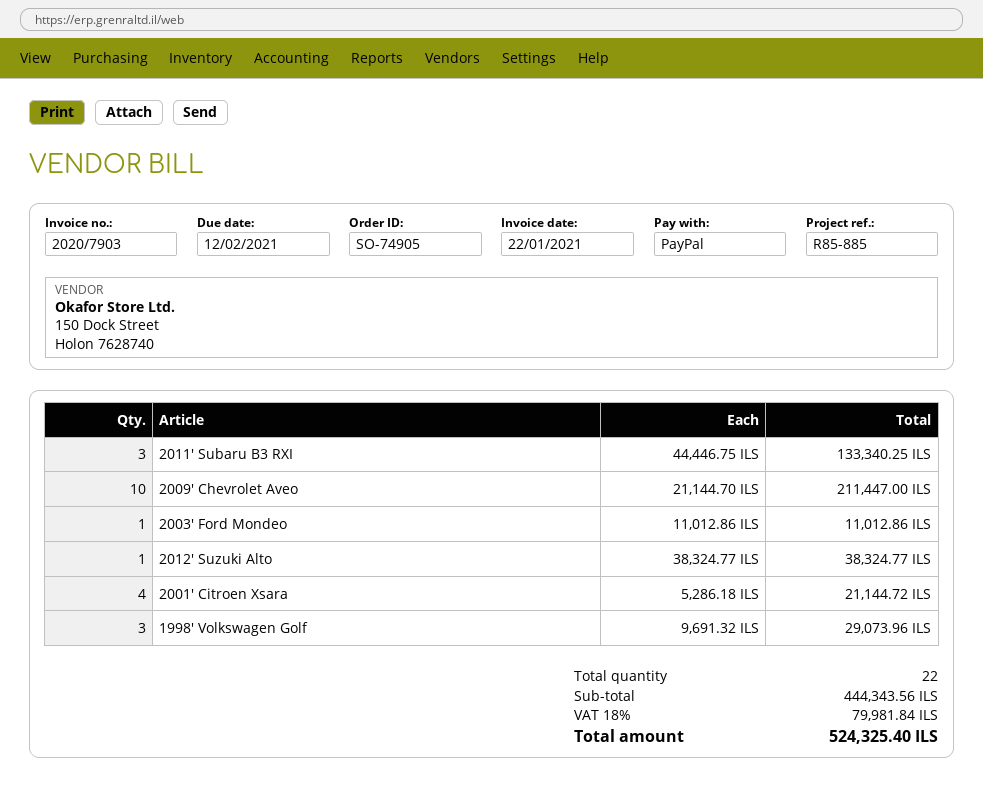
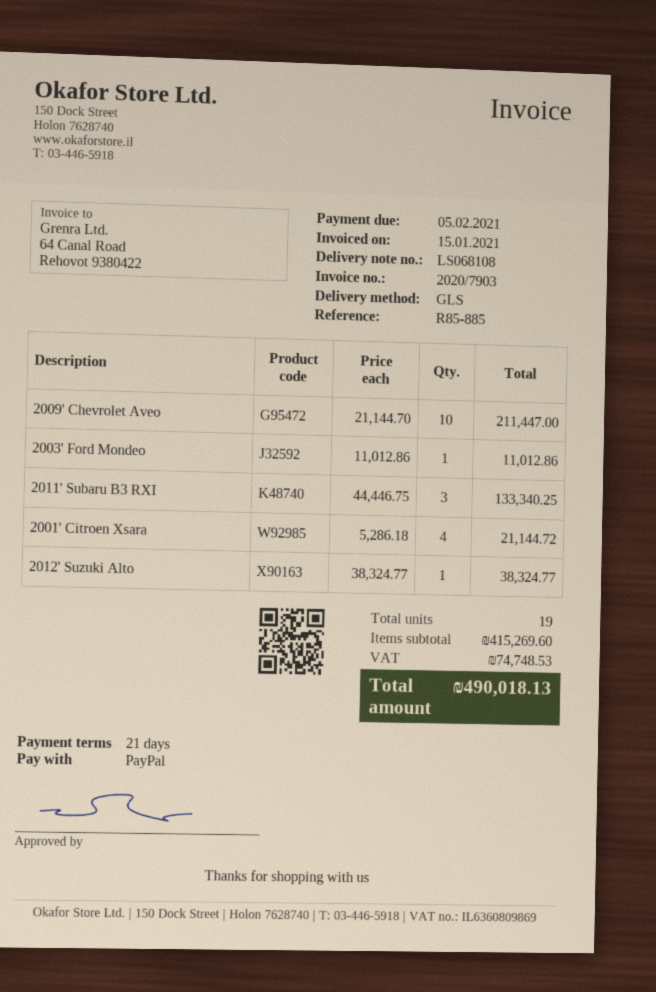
invoice date: 2021-01-22 -> 2021-01-15
due date: 2021-02-12 -> 2021-02-05
1998' Volkswagen Golf: 3 x 9691.32 = 29073.96 -> none
total quantity: 22 -> 19
subtotal: 444343.56 -> 415269.60
tax: 79981.84 -> 74748.53
total: 524325.40 -> 490018.13

